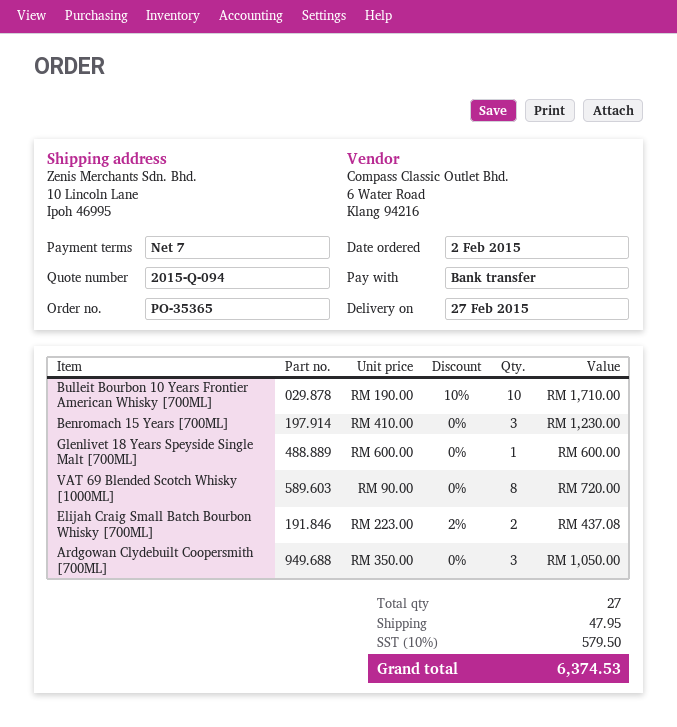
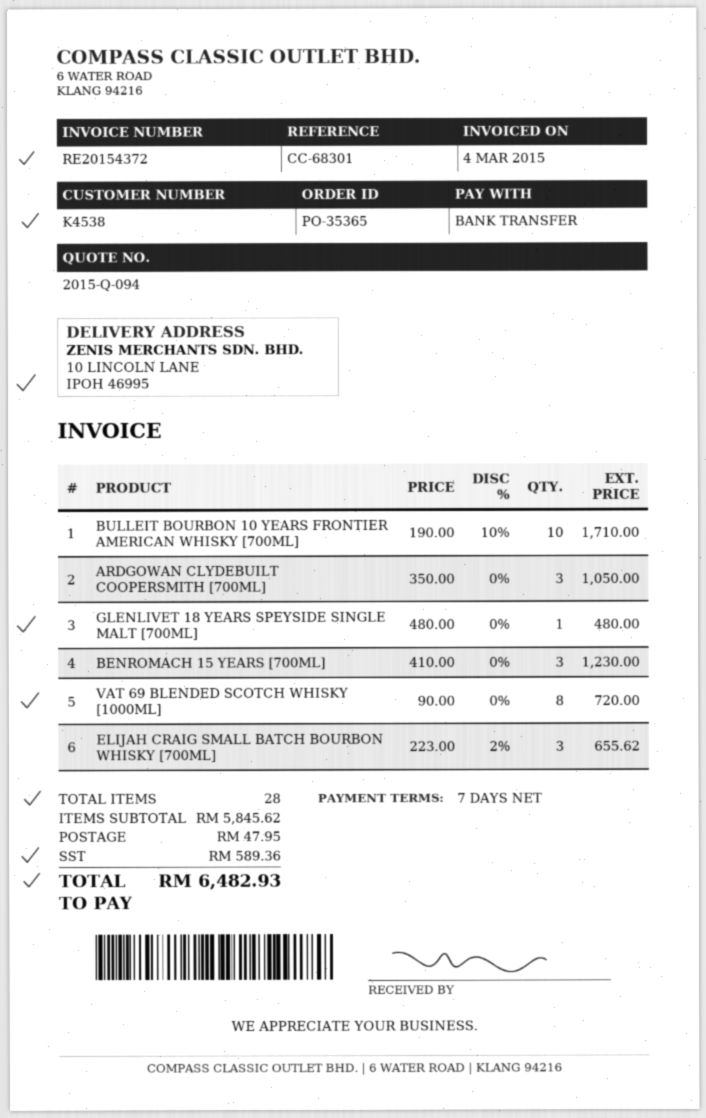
Glenlivet 18 Years Speyside Single Malt [700ML]: 1 x 600.00 = 600.00 -> 1 x 480.00 = 480.00
Elijah Craig Small Batch Bourbon Whisky [700ML]: 2 x 223.00 - 2% = 437.08 -> 3 x 223.00 - 2% = 655.62
total quantity: 27 -> 28
tax: 579.50 -> 589.36
total: 6374.53 -> 6482.93

